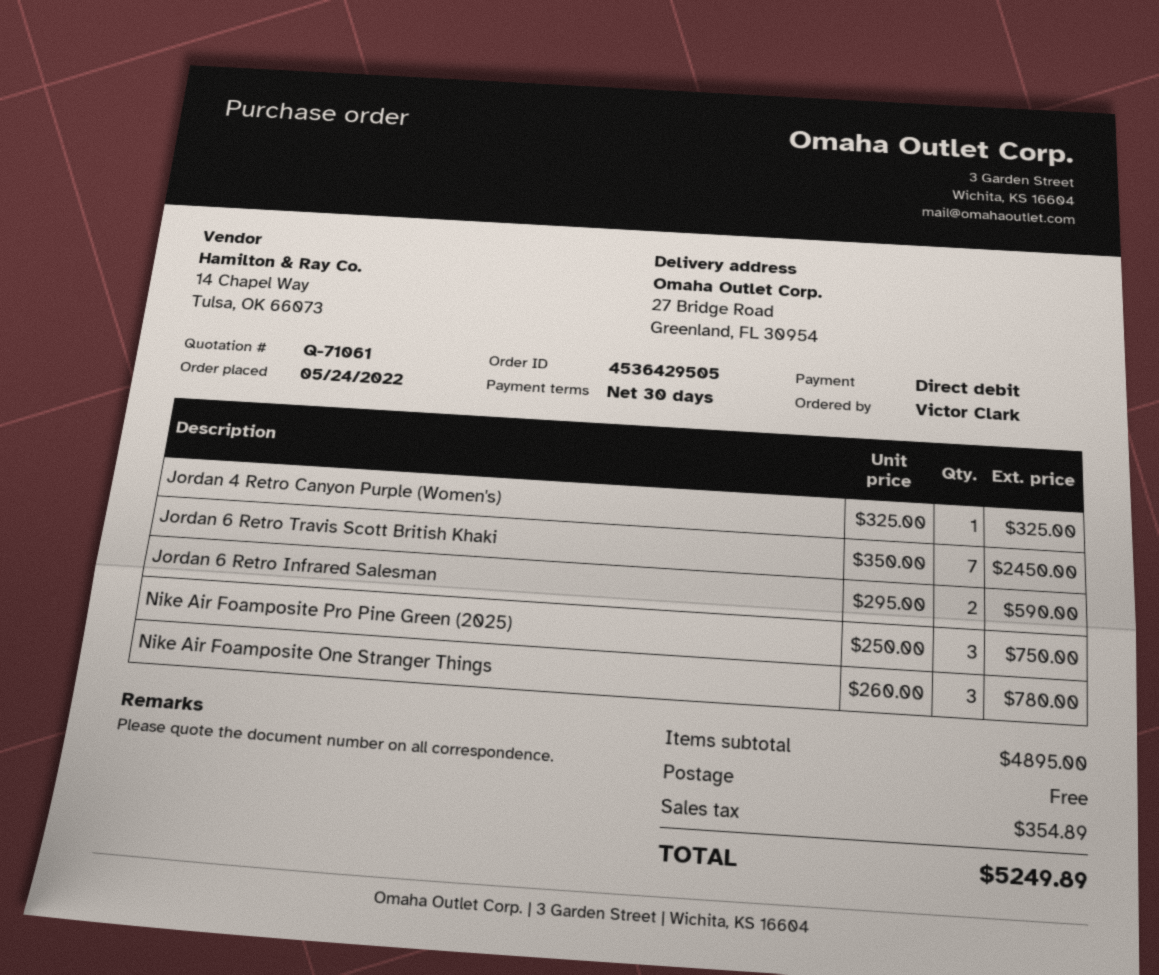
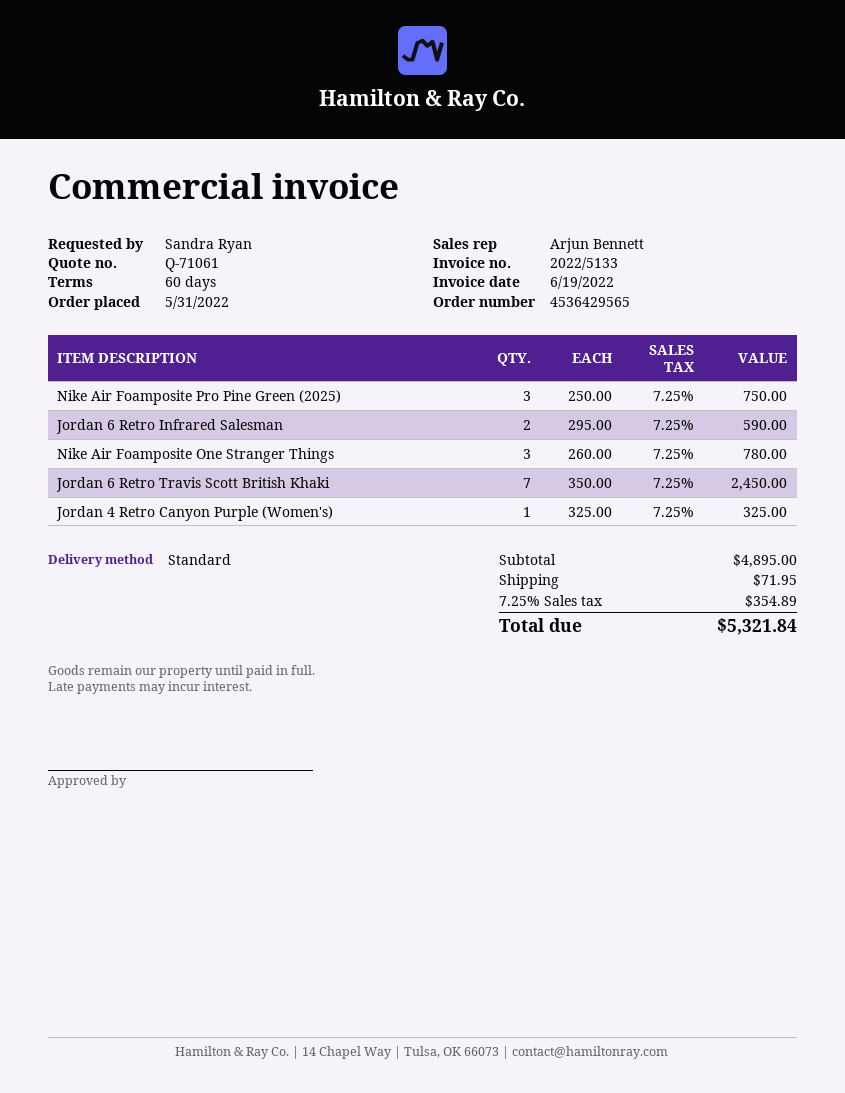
order number: 4536429505 -> 4536429565
order date: 2022-05-24 -> 2022-05-31
payment terms: 30 days -> 60 days
ordered by: Victor Clark -> Sandra Ryan
shipping: 0.00 -> 71.95
total: 5249.89 -> 5321.84

